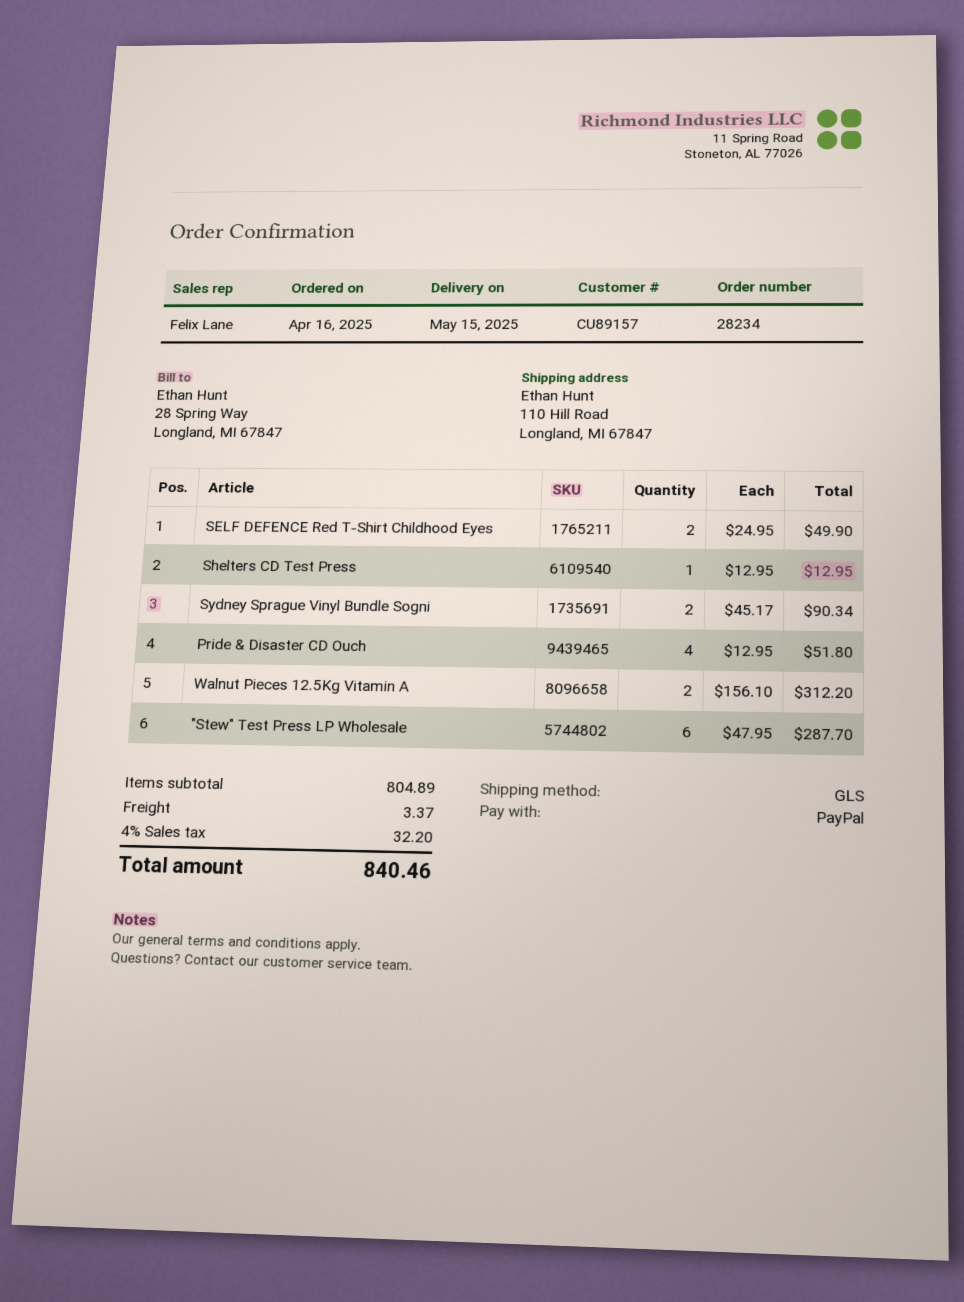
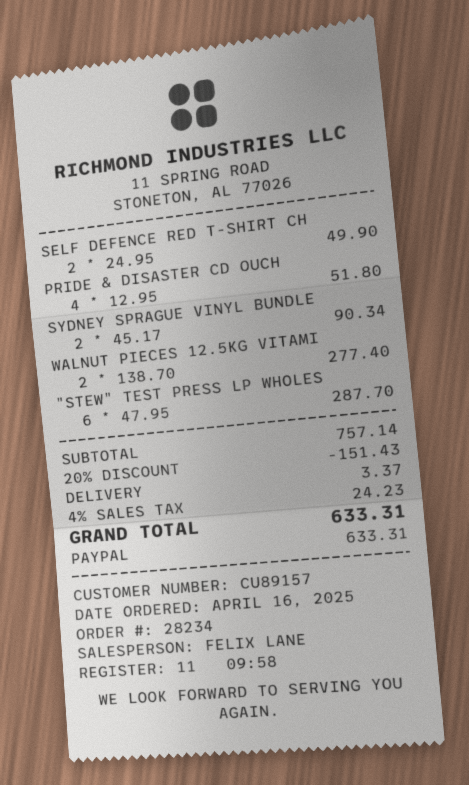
Shelters CD Test Press: 1 x 12.95 = 12.95 -> none
Walnut Pieces 12.5Kg Vitamin A: 2 x 156.10 = 312.20 -> 2 x 138.70 = 277.40
subtotal: 804.89 -> 757.14
discount: none -> 20% = 151.43
tax: 4% = 32.20 -> 4% = 24.23
total: 840.46 -> 633.31

